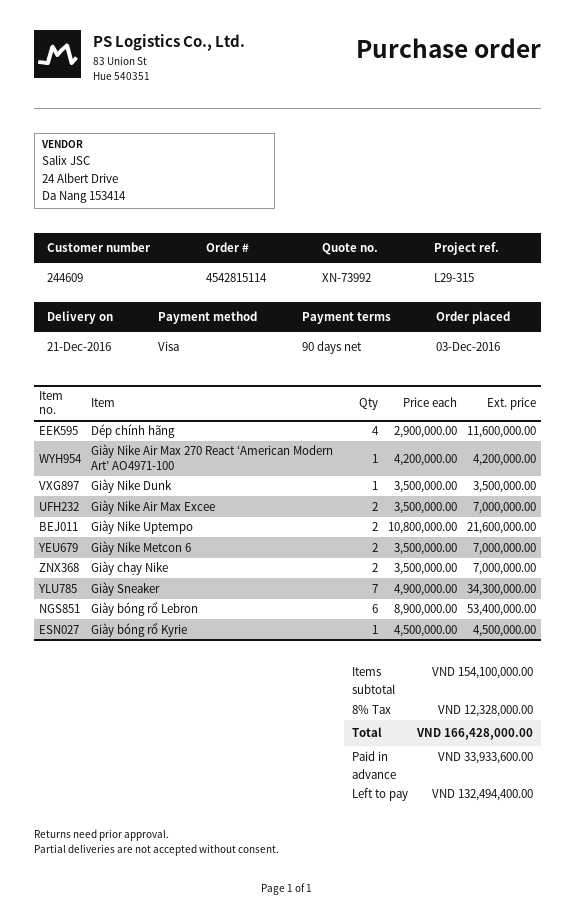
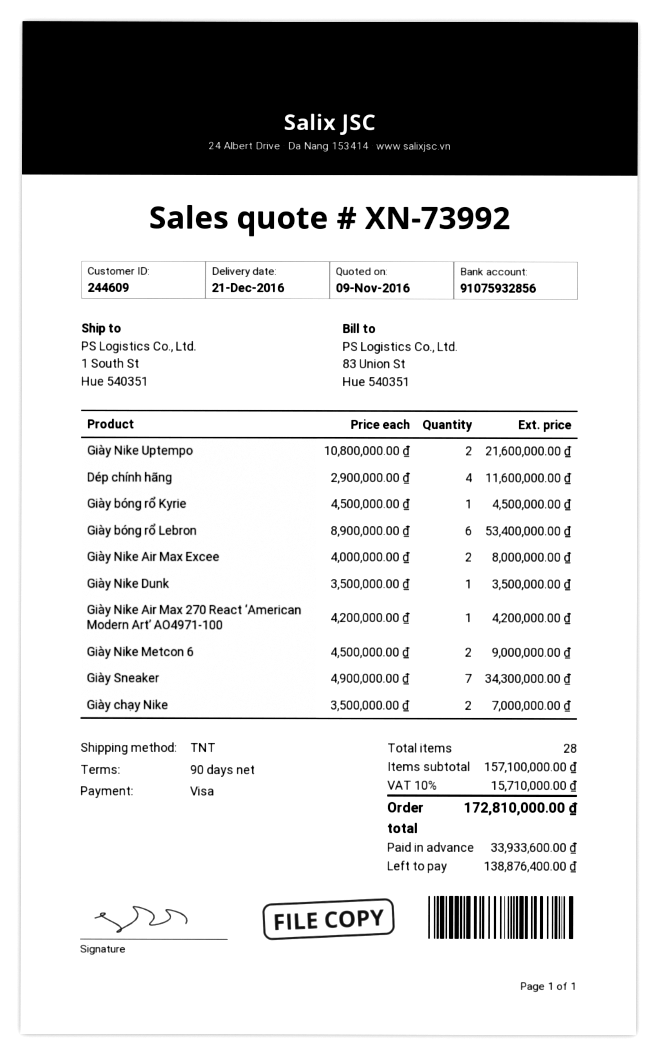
Giày Nike Air Max Excee: 2 x 3500000.00 = 7000000.00 -> 2 x 4000000.00 = 8000000.00
Giày Nike Metcon 6: 2 x 3500000.00 = 7000000.00 -> 2 x 4500000.00 = 9000000.00
subtotal: 154100000.00 -> 157100000.00
tax: 8% = 12328000.00 -> 10% = 15710000.00
total: 166428000.00 -> 172810000.00
balance: 132494400.00 -> 138876400.00

